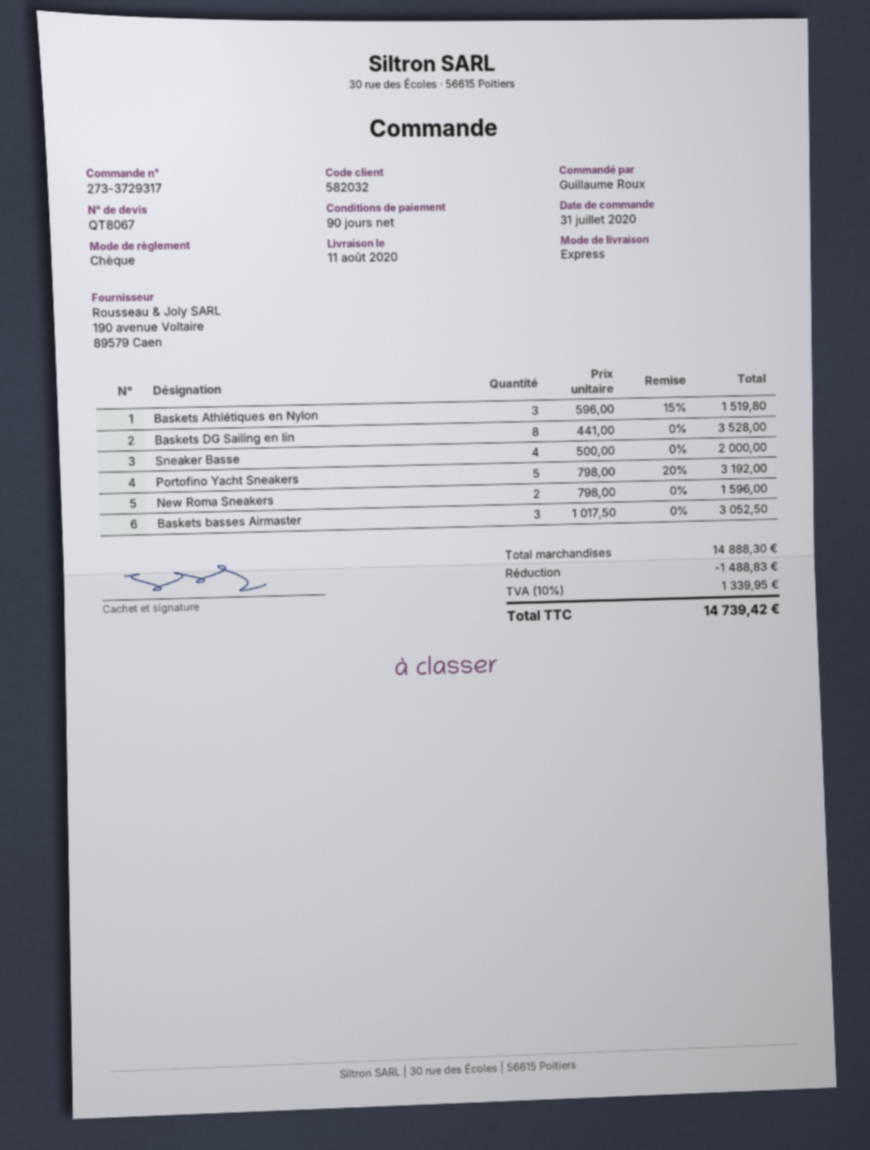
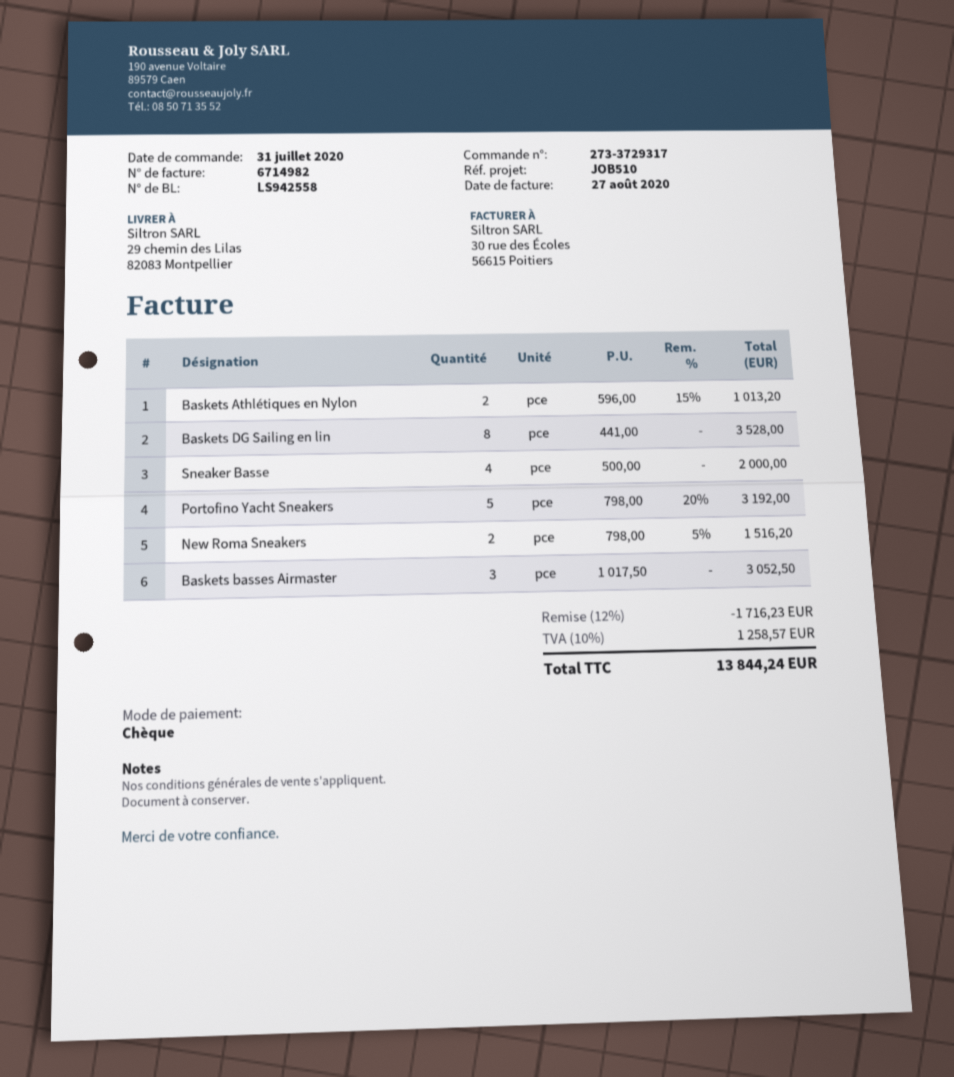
Baskets Athlétiques en Nylon: 3 x 596.00 - 15% = 1519.80 -> 2 x 596.00 - 15% = 1013.20
New Roma Sneakers: 2 x 798.00 = 1596.00 -> 2 x 798.00 - 5% = 1516.20
discount: 1488.83 -> 1716.23
tax: 10% = 1339.95 -> 10% = 1258.57
total: 14739.42 -> 13844.24

